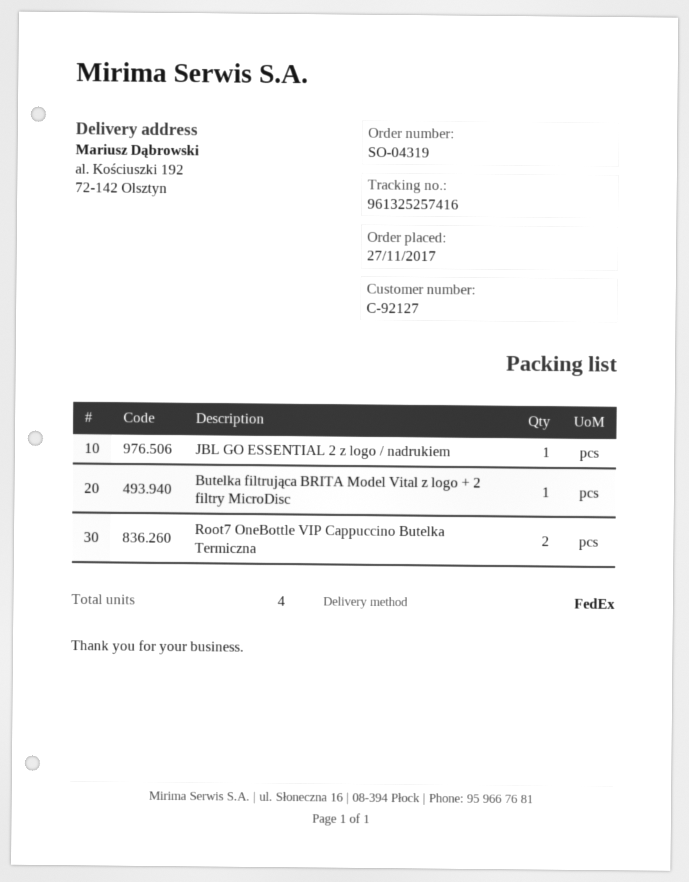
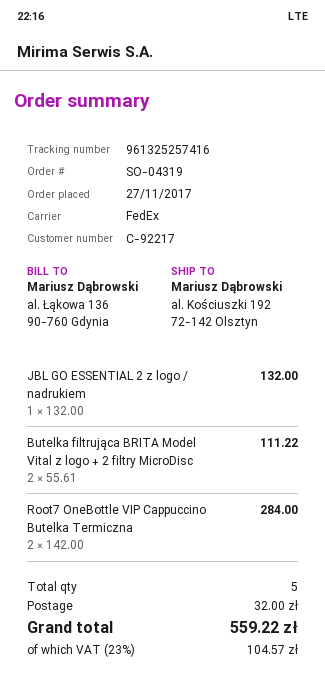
customer number: C-92127 -> C-92217
Butelka filtrująca BRITA Model Vital z logo + 2 filtry MicroDisc: 1 -> 2
total quantity: 4 -> 5

